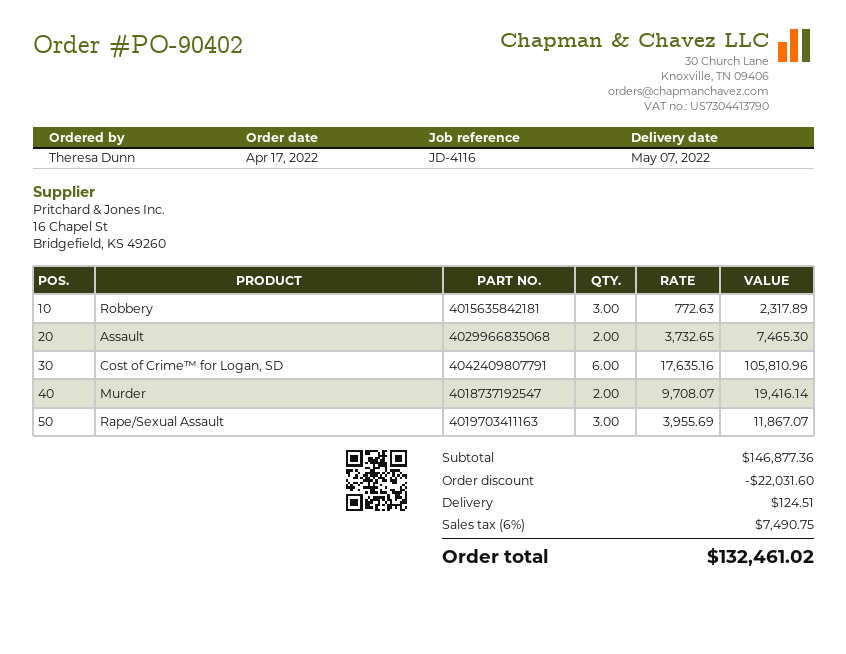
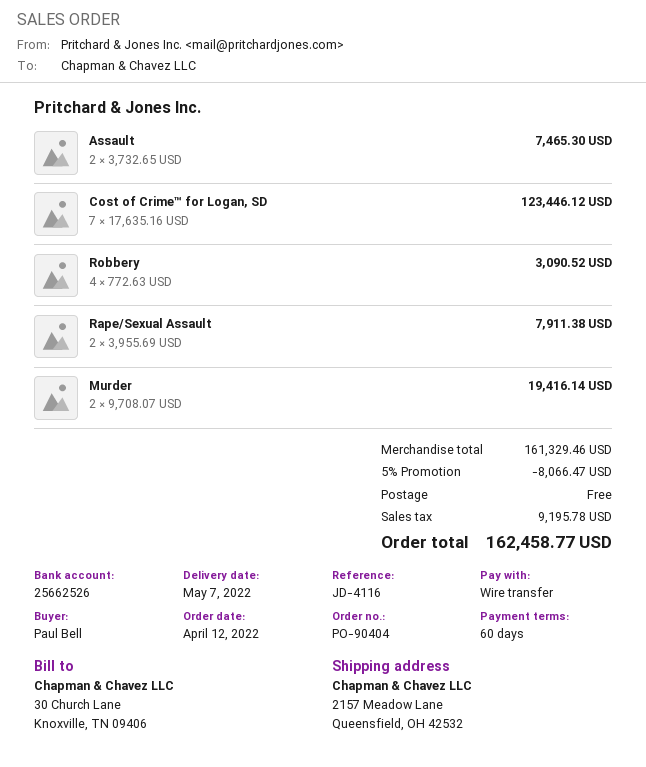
order number: PO-90402 -> PO-90404
order date: 2022-04-17 -> 2022-04-12
ordered by: Theresa Dunn -> Paul Bell
Robbery: 3 x 772.63 = 2317.89 -> 4 x 772.63 = 3090.52
Cost of Crime™ for Logan, SD: 6 x 17635.16 = 105810.96 -> 7 x 17635.16 = 123446.12
Rape/Sexual Assault: 3 x 3955.69 = 11867.07 -> 2 x 3955.69 = 7911.38
subtotal: 146877.36 -> 161329.46
discount: 22031.60 -> 8066.47
shipping: 124.51 -> 0.00
tax: 7490.75 -> 9195.78
total: 132461.02 -> 162458.77

